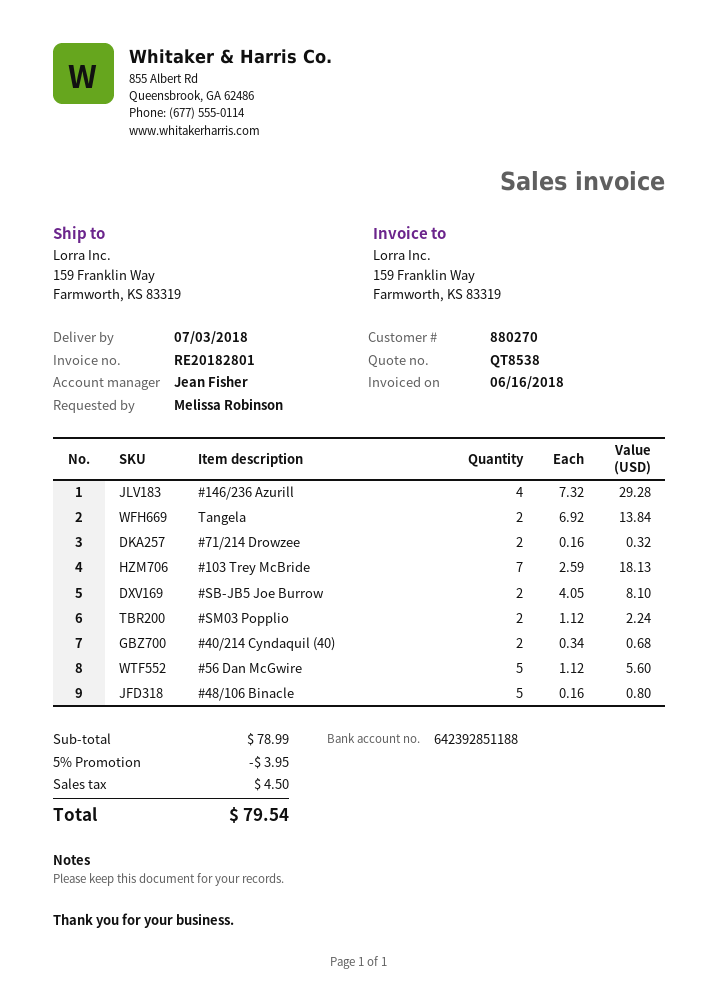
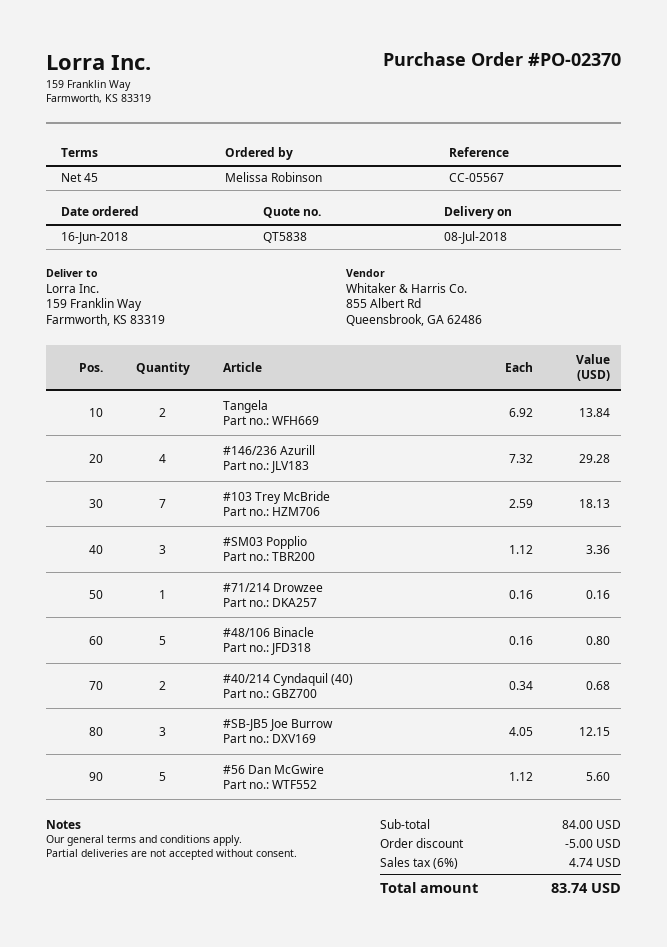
quote number: QT8538 -> QT5838
delivery date: 2018-07-03 -> 2018-07-08
#71/214 Drowzee: 2 x 0.16 = 0.32 -> 1 x 0.16 = 0.16
#SB-JB5 Joe Burrow: 2 x 4.05 = 8.10 -> 3 x 4.05 = 12.15
#SM03 Popplio: 2 x 1.12 = 2.24 -> 3 x 1.12 = 3.36
subtotal: 78.99 -> 84.00
discount: 3.95 -> 5.00
tax: 4.50 -> 4.74
total: 79.54 -> 83.74

